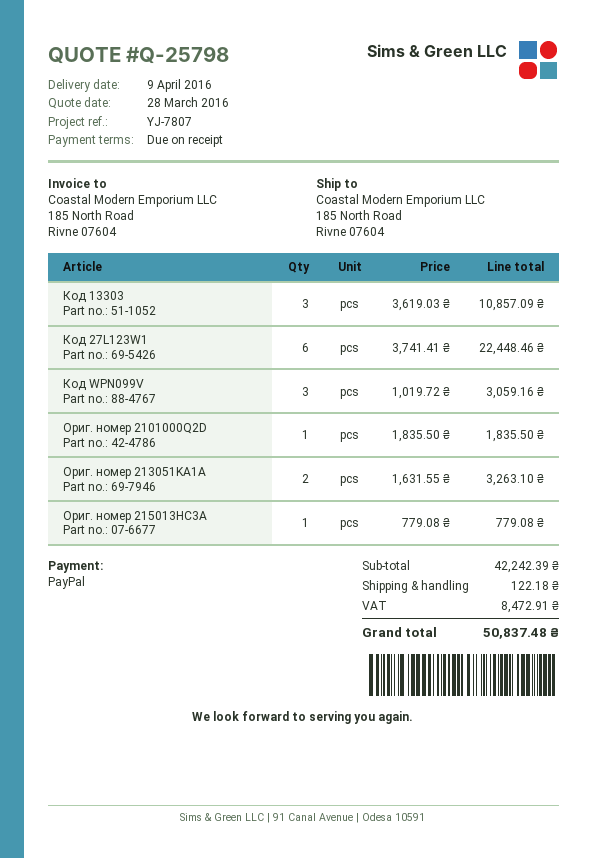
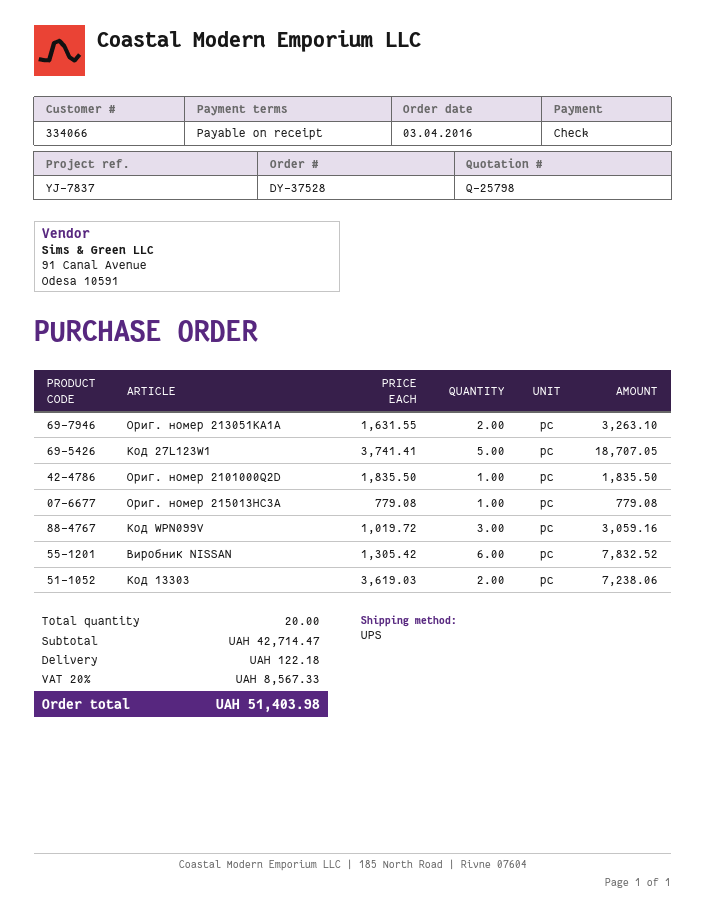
reference: YJ-7807 -> YJ-7837
payment method: PayPal -> cheque
Код 13303: 3 x 3619.03 = 10857.09 -> 2 x 3619.03 = 7238.06
Код 27L123W1: 6 x 3741.41 = 22448.46 -> 5 x 3741.41 = 18707.05
Виробник NISSAN: none -> 6 x 1305.42 = 7832.52
subtotal: 42242.39 -> 42714.47
tax: 8472.91 -> 8567.33
total: 50837.48 -> 51403.98

